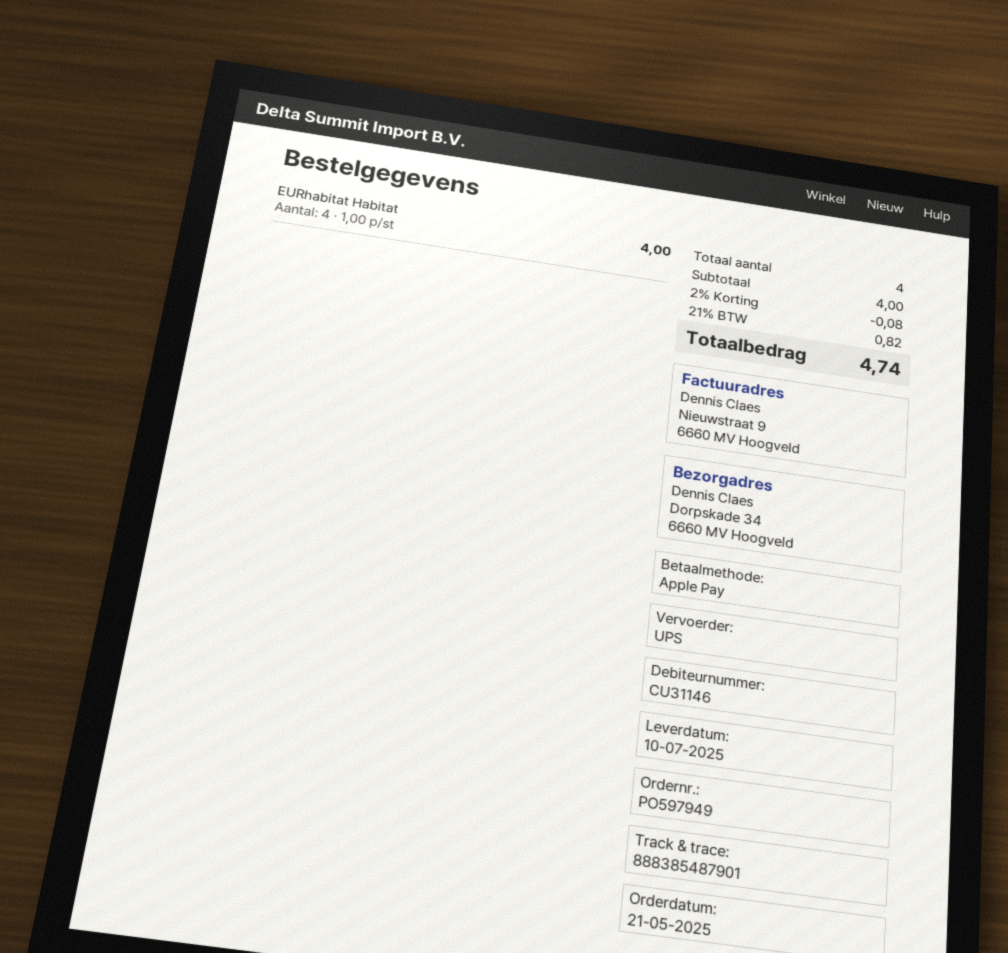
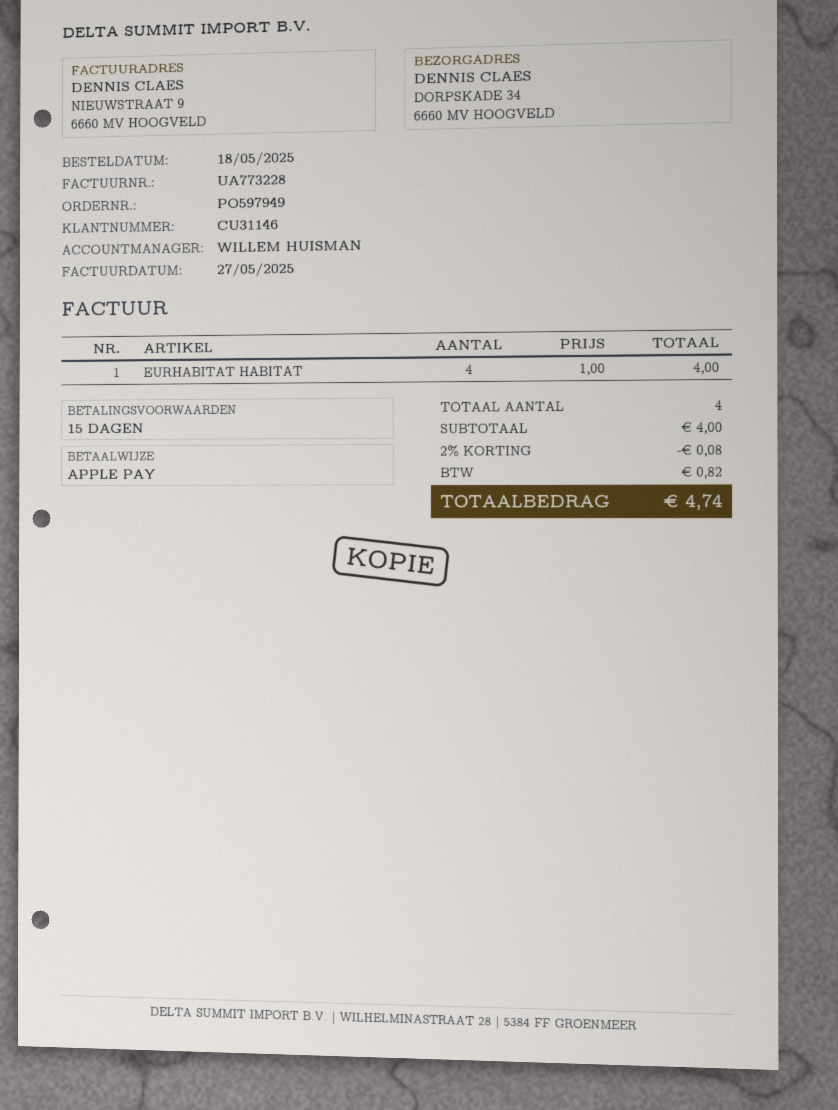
order date: 2025-05-21 -> 2025-05-18

